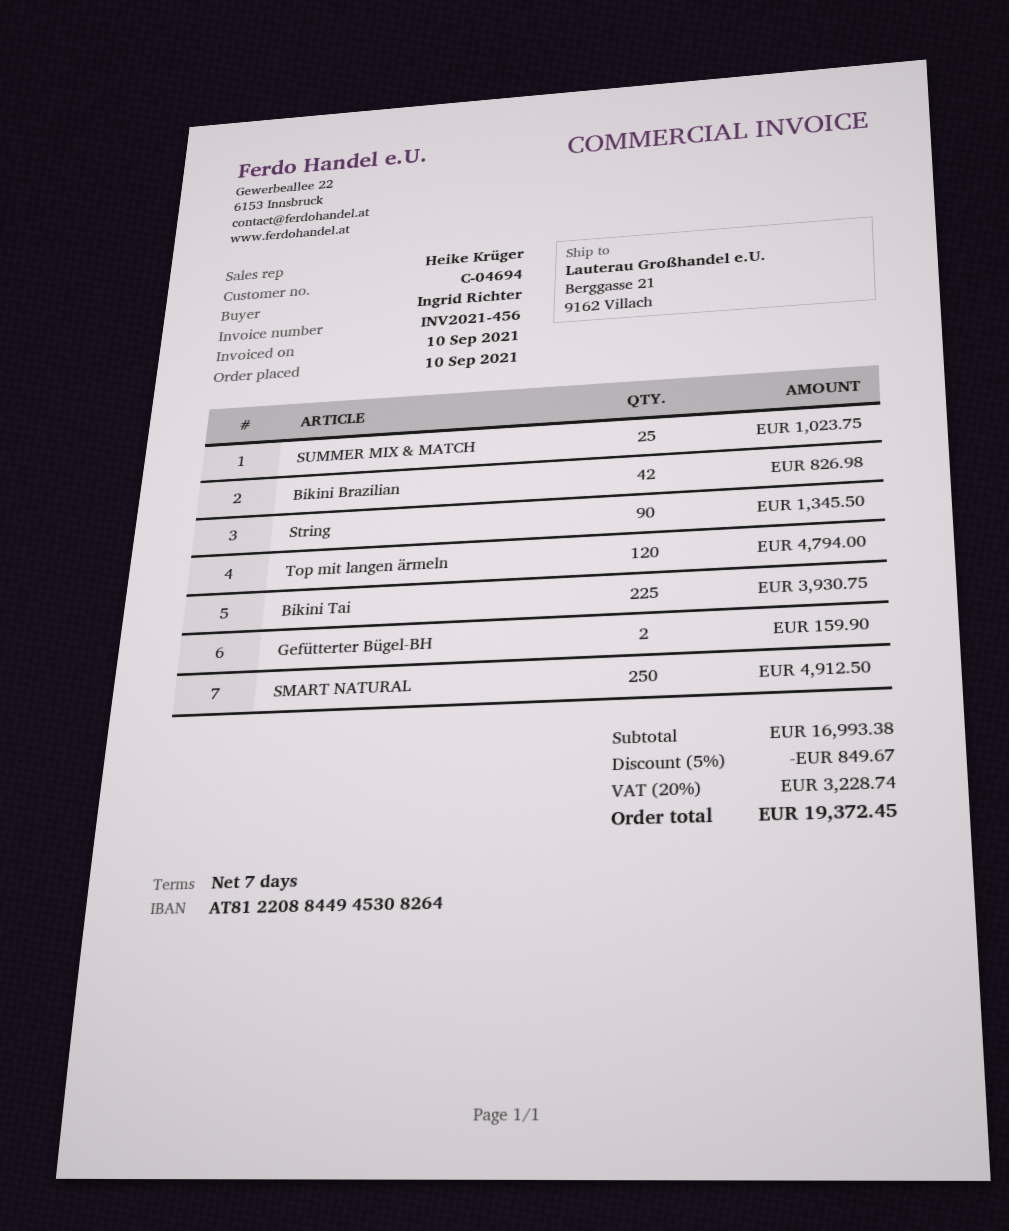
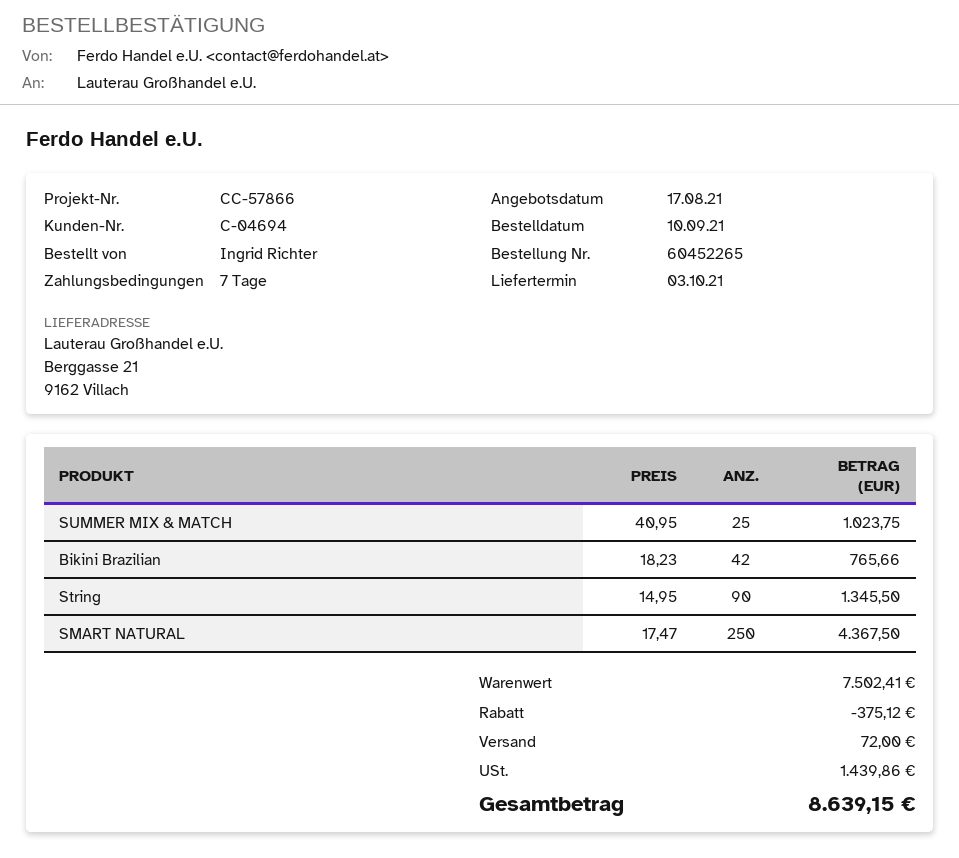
Bikini Brazilian: 42 for 826.98 -> 42 for 765.66
Top mit langen ärmeln: 120 for 4794.00 -> none
Bikini Tai: 225 for 3930.75 -> none
Gefütterter Bügel-BH: 2 for 159.90 -> none
SMART NATURAL: 250 for 4912.50 -> 250 for 4367.50
subtotal: 16993.38 -> 7502.41
discount: 849.67 -> 375.12
shipping: none -> 72.00
tax: 3228.74 -> 1439.86
total: 19372.45 -> 8639.15

